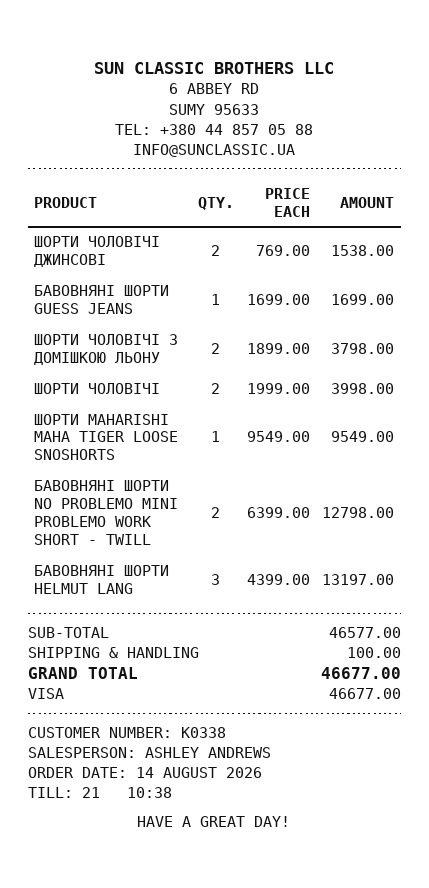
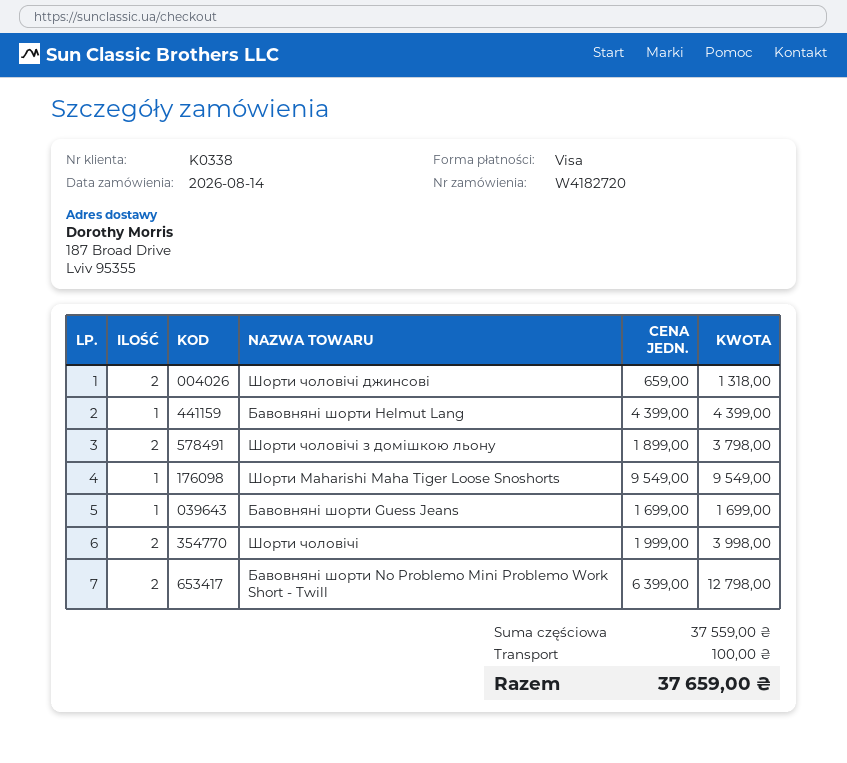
ШОРТИ ЧОЛОВІЧІ ДЖИНСОВІ: 2 x 769.00 = 1538.00 -> 2 x 659.00 = 1318.00
БАВОВНЯНІ ШОРТИ HELMUT LANG: 3 x 4399.00 = 13197.00 -> 1 x 4399.00 = 4399.00
subtotal: 46577.00 -> 37559.00
total: 46677.00 -> 37659.00

